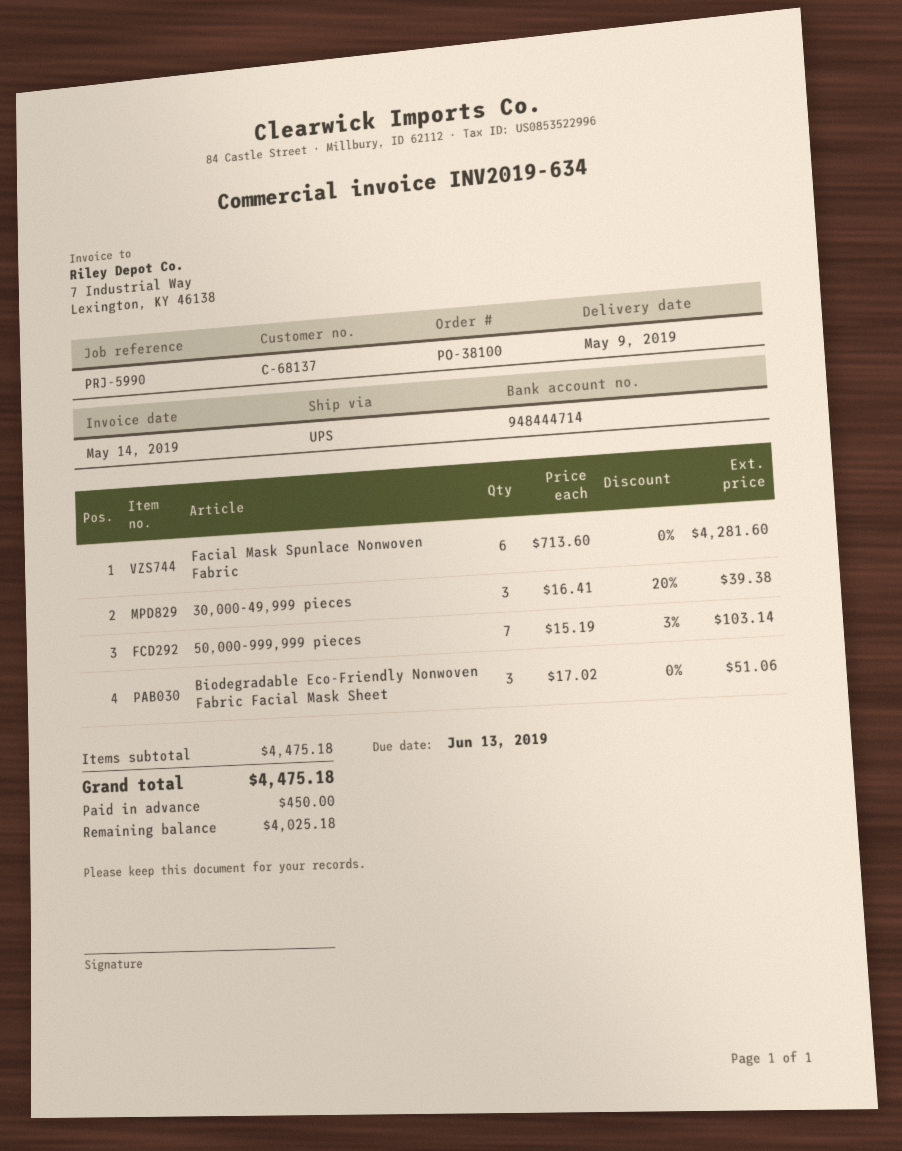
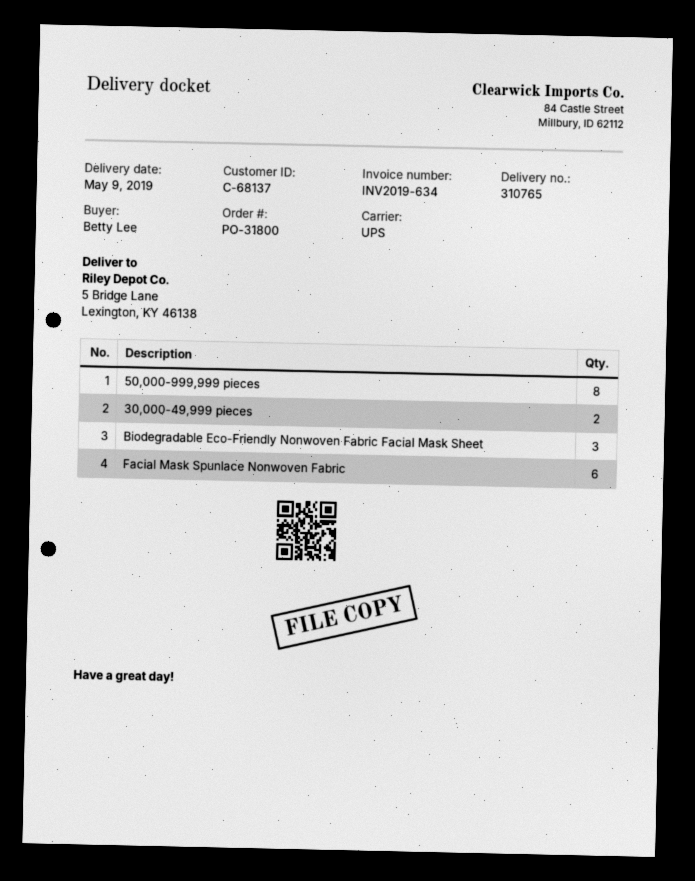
order number: PO-38100 -> PO-31800
30,000-49,999 pieces: 3 -> 2
50,000-999,999 pieces: 7 -> 8

